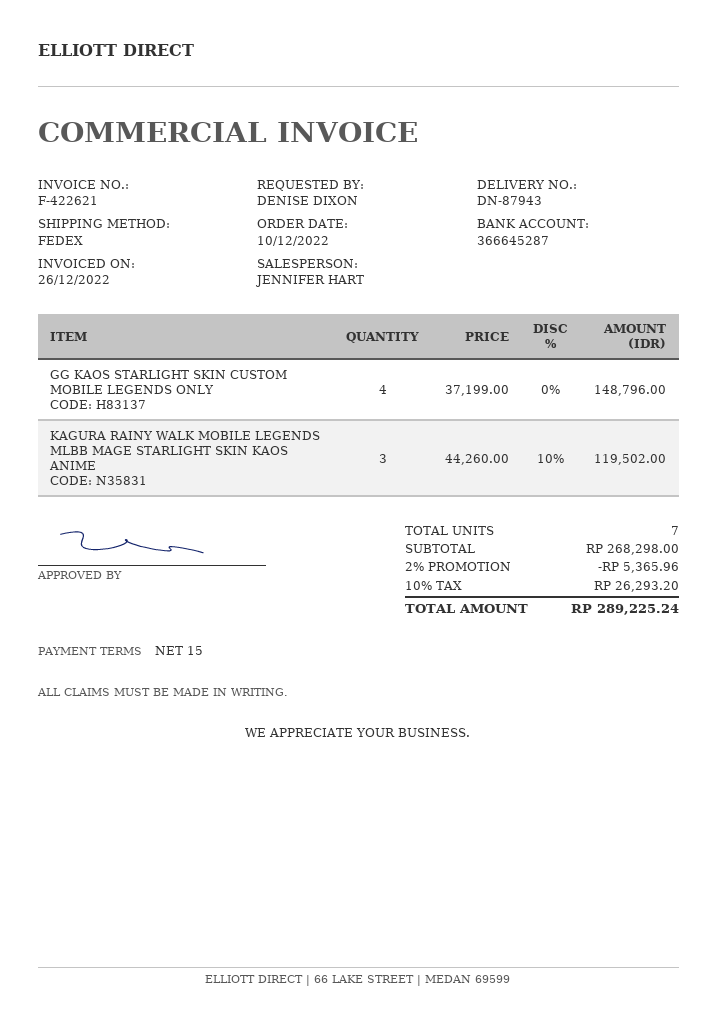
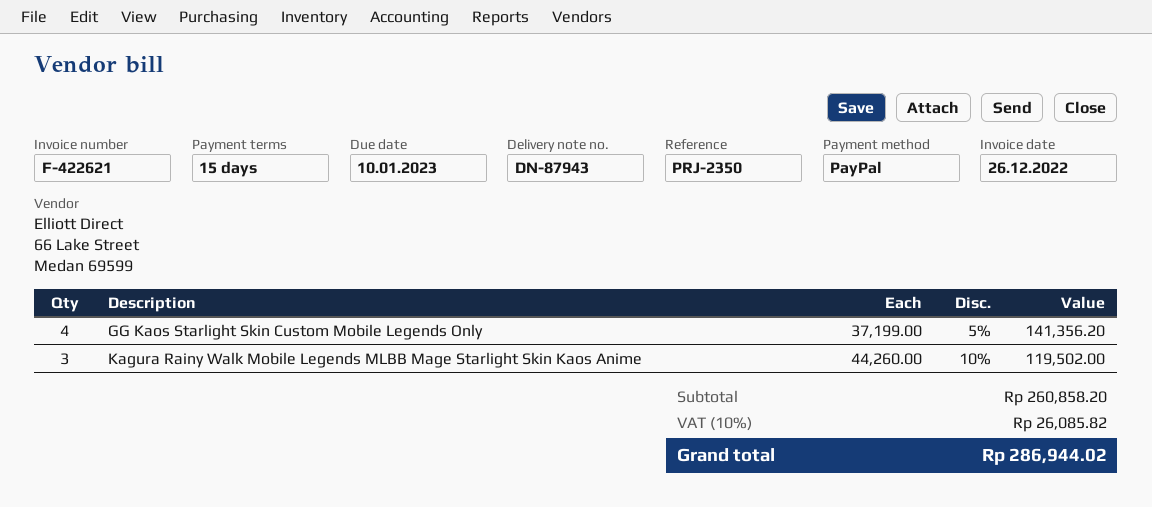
GG KAOS STARLIGHT SKIN CUSTOM MOBILE LEGENDS ONLY: 4 x 37199.00 = 148796.00 -> 4 x 37199.00 - 5% = 141356.20
subtotal: 268298.00 -> 260858.20
discount: 2% = 5365.96 -> none
tax: 10% = 26293.20 -> 10% = 26085.82
total: 289225.24 -> 286944.02

